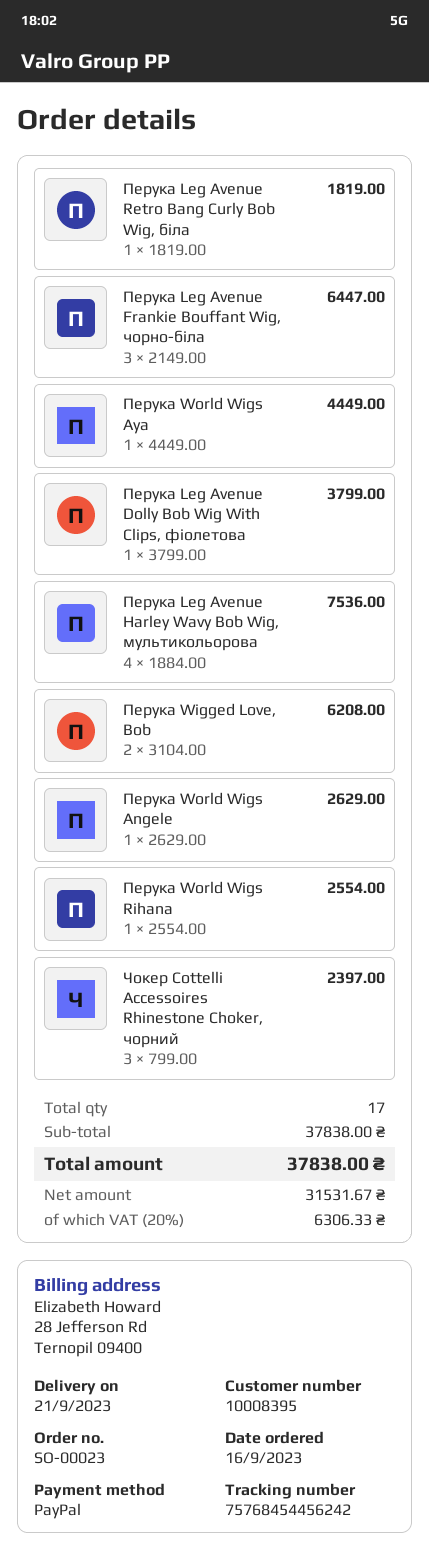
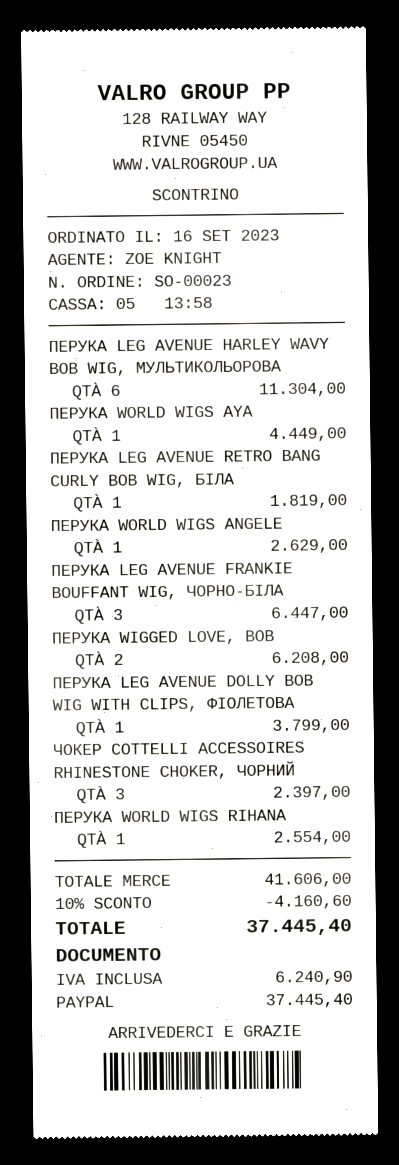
Перука Leg Avenue Harley Wavy Bob Wig, мультикольорова: 4 for 7536.00 -> 6 for 11304.00
subtotal: 37838.00 -> 41606.00
discount: none -> 10% = 4160.60
tax: 6306.33 -> 6240.90
total: 37838.00 -> 37445.40

